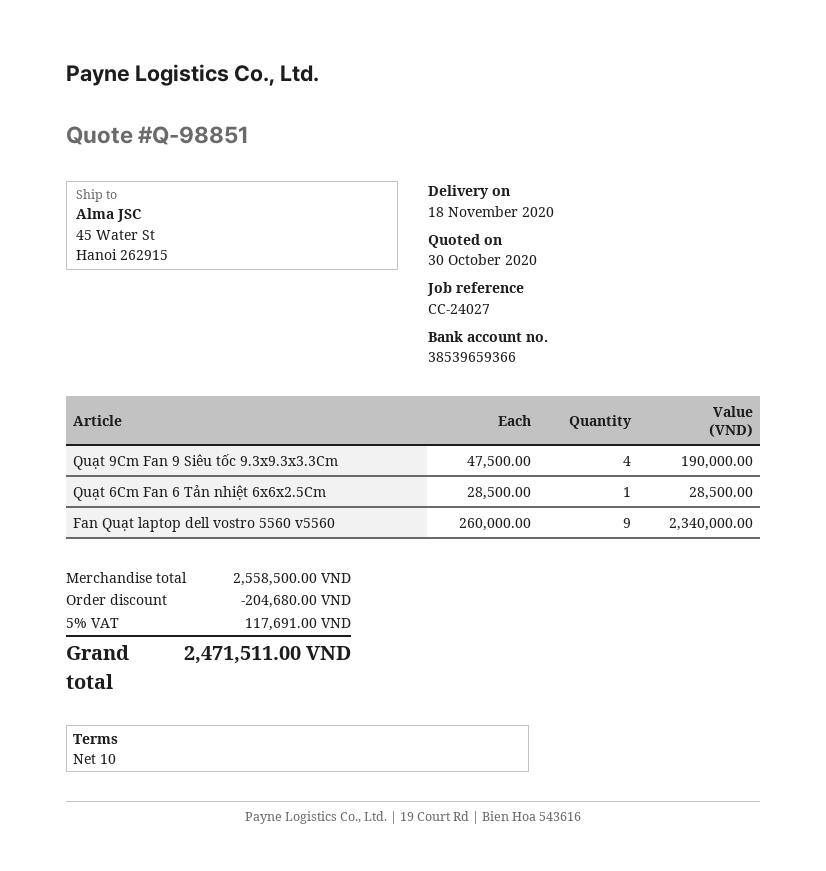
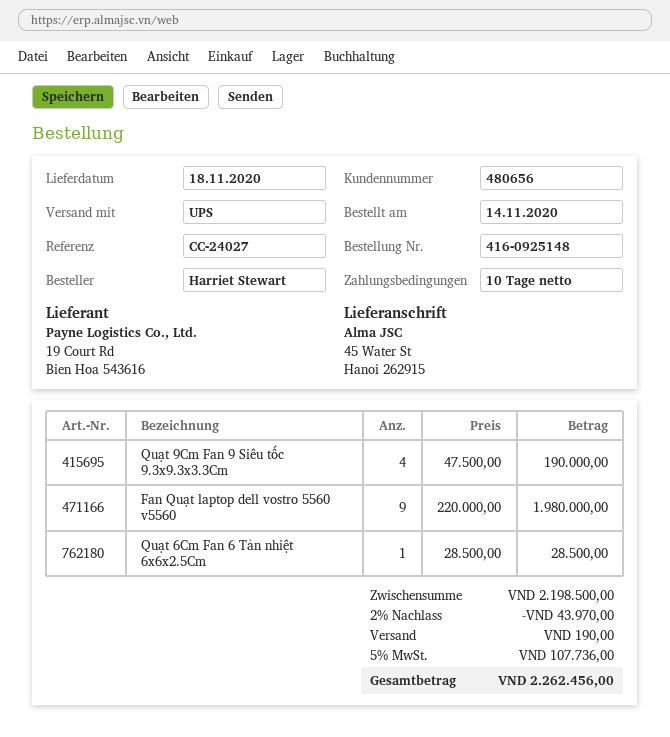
Fan Quạt laptop dell vostro 5560 v5560: 9 x 260000.00 = 2340000.00 -> 9 x 220000.00 = 1980000.00
subtotal: 2558500.00 -> 2198500.00
discount: 204680.00 -> 43970.00
shipping: none -> 190.00
tax: 5% = 117691.00 -> 5% = 107736.00
total: 2471511.00 -> 2262456.00

